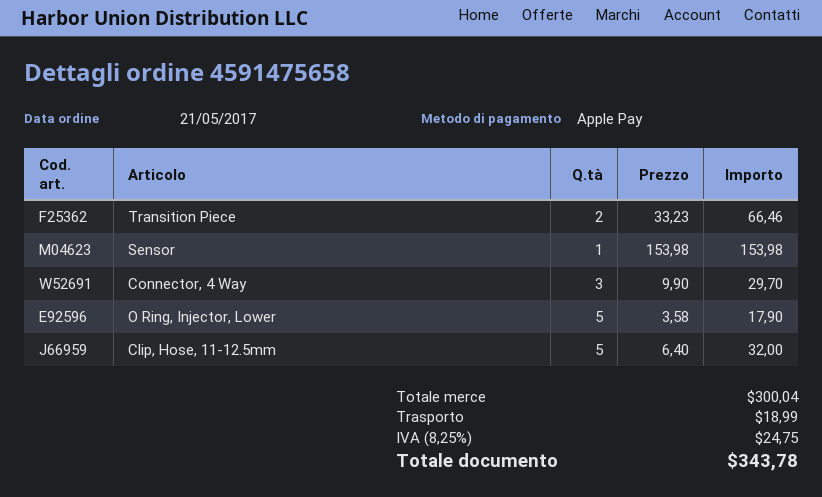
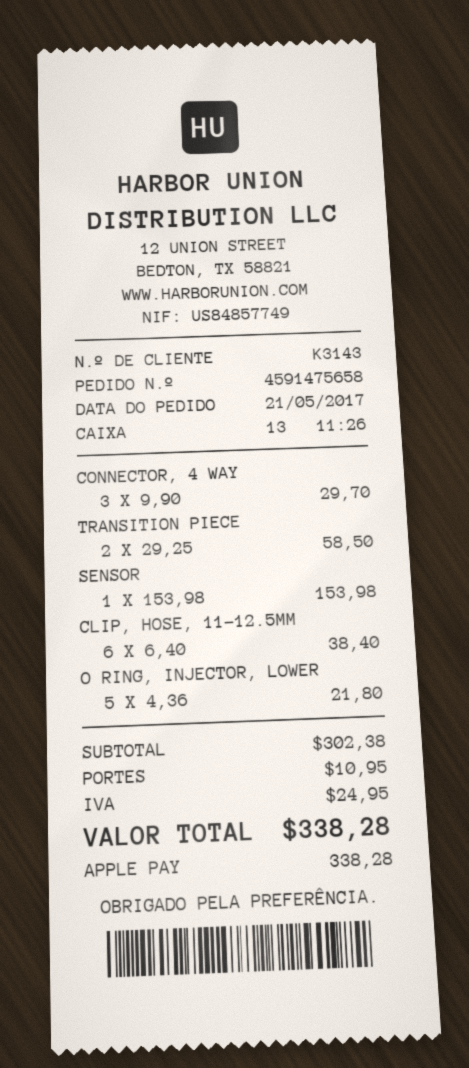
Transition Piece: 2 x 33.23 = 66.46 -> 2 x 29.25 = 58.50
O Ring, Injector, Lower: 5 x 3.58 = 17.90 -> 5 x 4.36 = 21.80
Clip, Hose, 11-12.5mm: 5 x 6.40 = 32.00 -> 6 x 6.40 = 38.40
subtotal: 300.04 -> 302.38
shipping: 18.99 -> 10.95
tax: 24.75 -> 24.95
total: 343.78 -> 338.28

